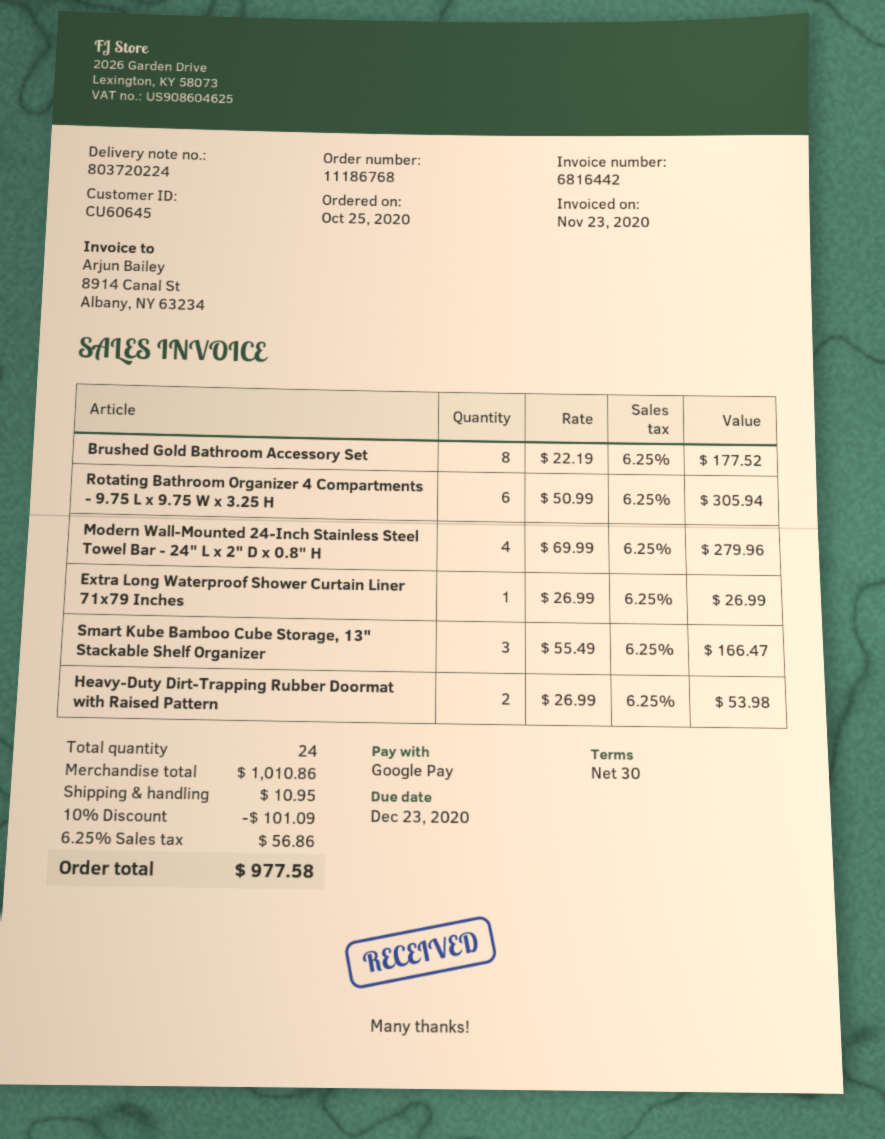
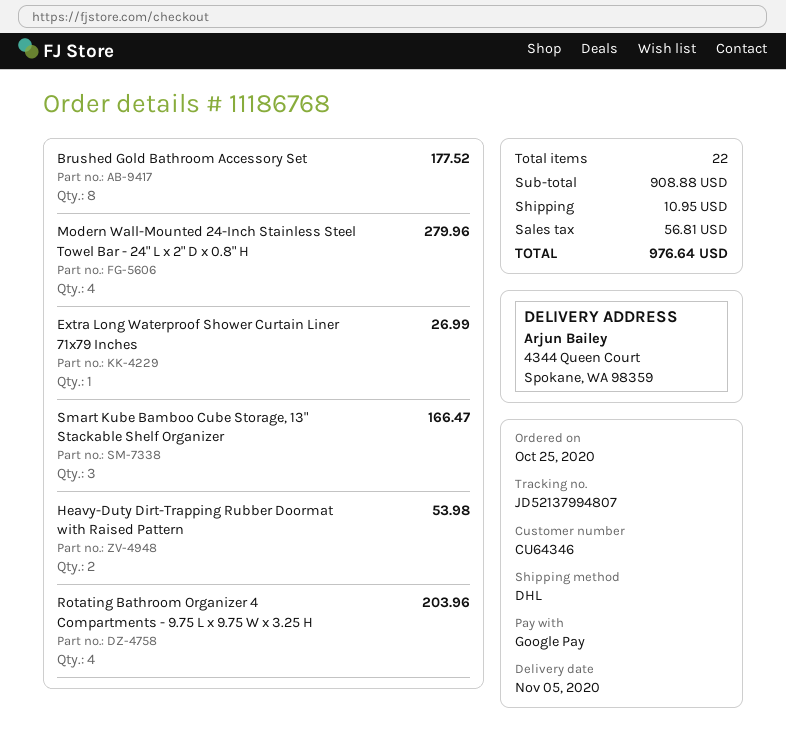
customer number: CU60645 -> CU64346
Rotating Bathroom Organizer 4 Compartments - 9.75 L x 9.75 W x 3.25 H: 6 for 305.94 -> 4 for 203.96
total quantity: 24 -> 22
subtotal: 1010.86 -> 908.88
discount: 10% = 101.09 -> none
tax: 56.86 -> 56.81
total: 977.58 -> 976.64

